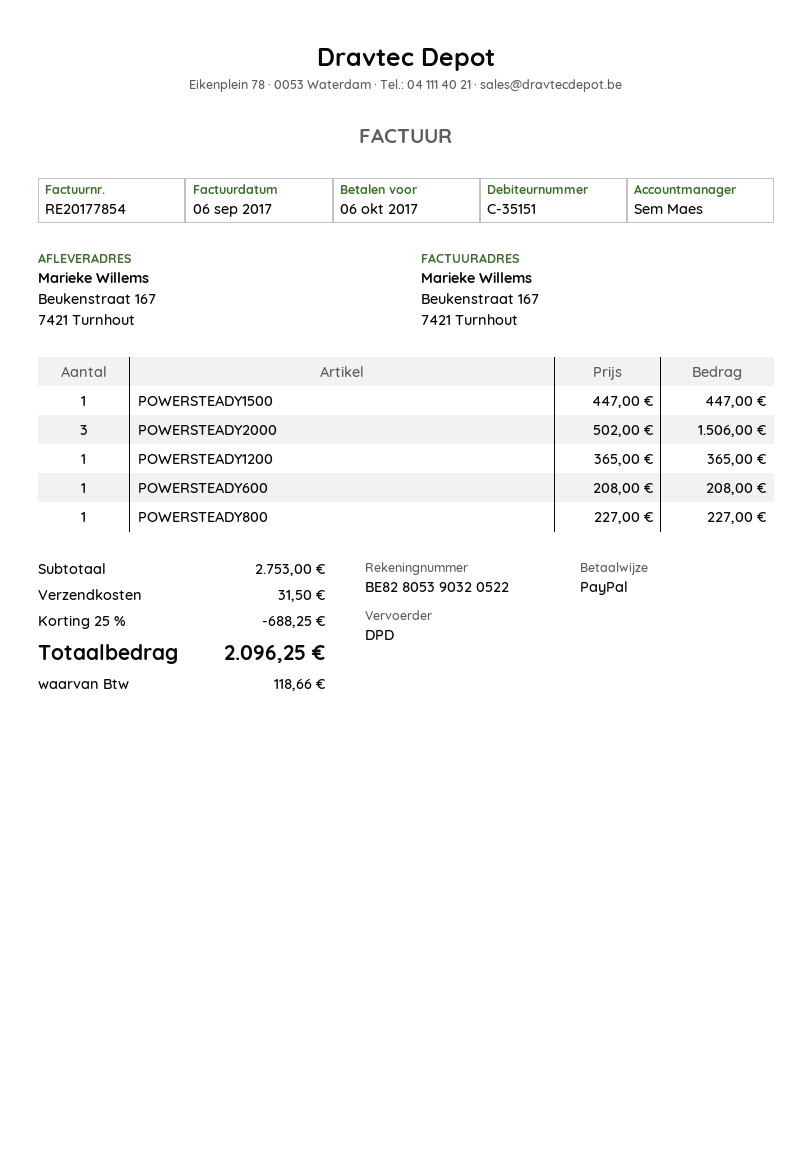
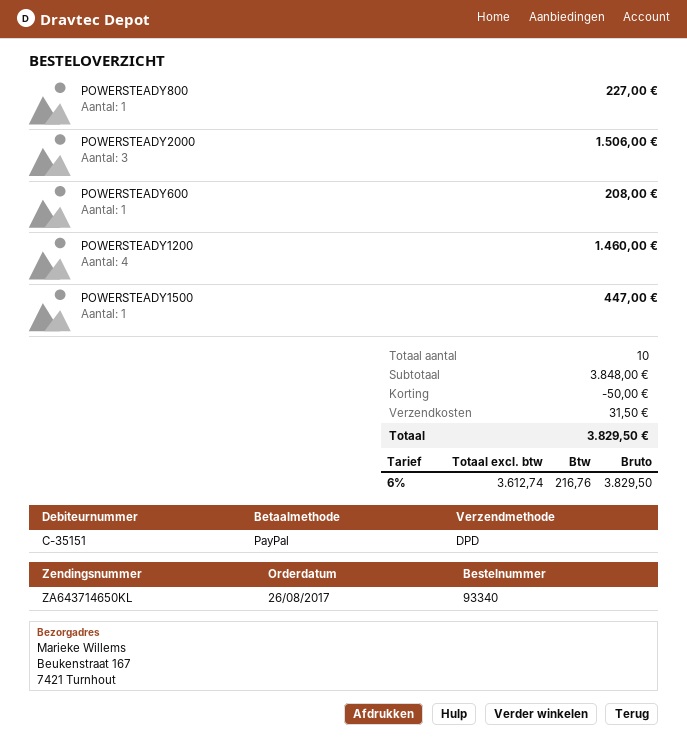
POWERSTEADY1200: 1 for 365.00 -> 4 for 1460.00
subtotal: 2753.00 -> 3848.00
discount: 688.25 -> 50.00
tax: 118.66 -> 216.76
total: 2096.25 -> 3829.50

